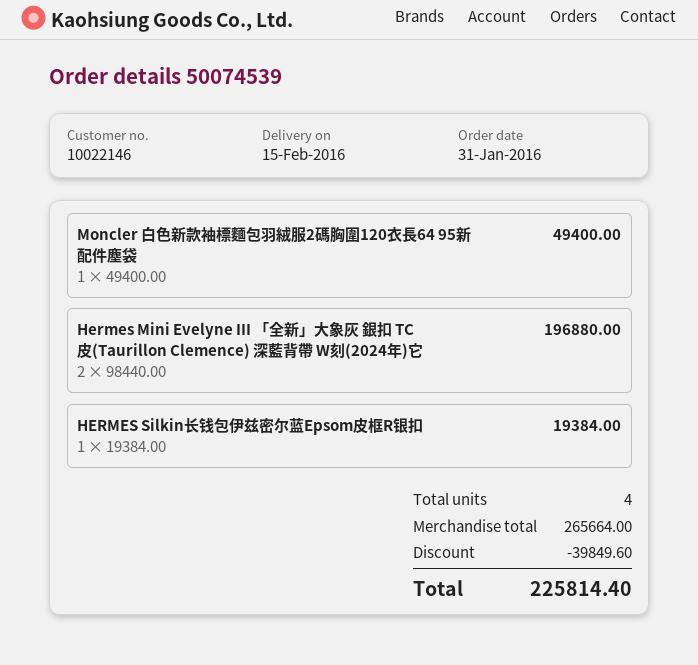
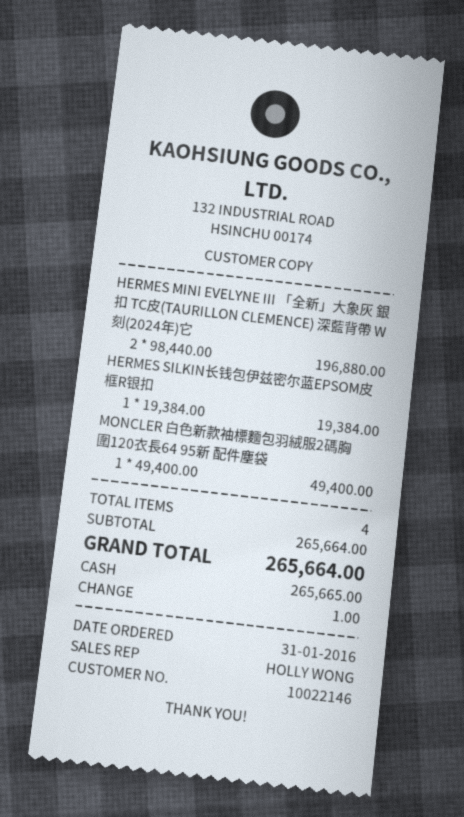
discount: 39849.60 -> none
total: 225814.40 -> 265664.00

